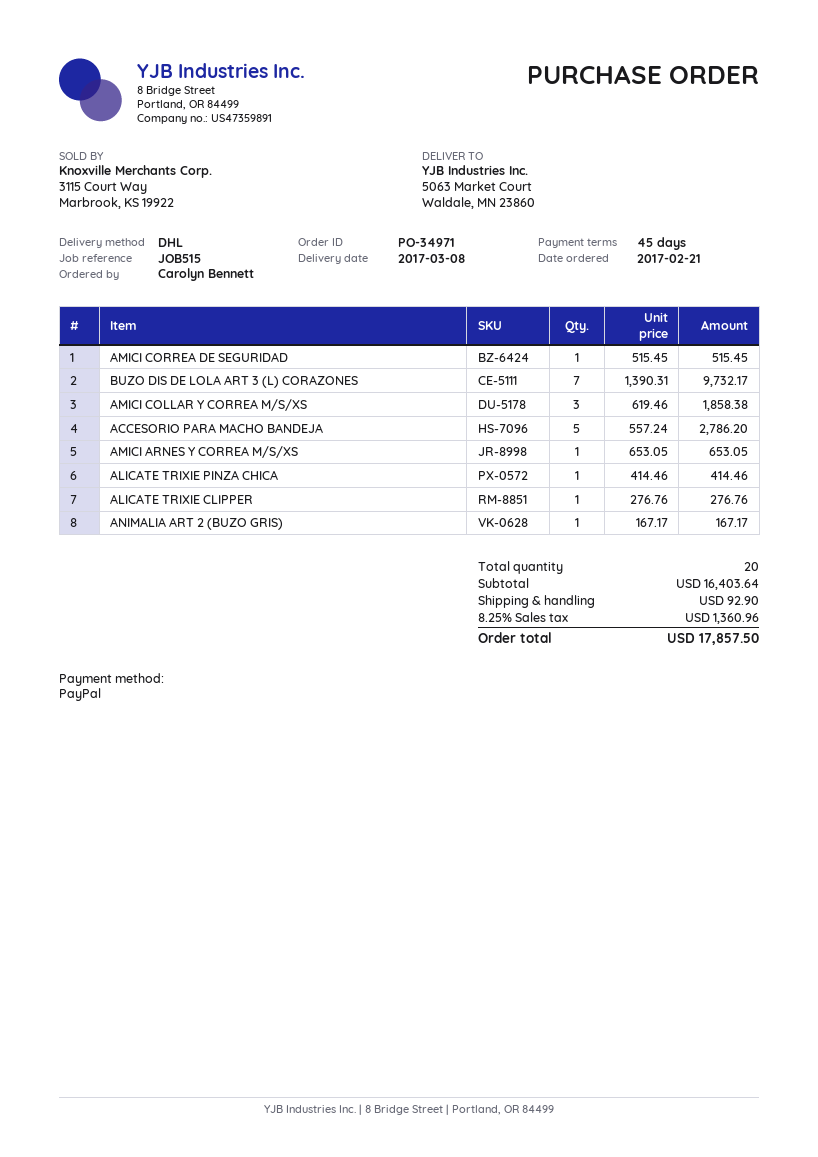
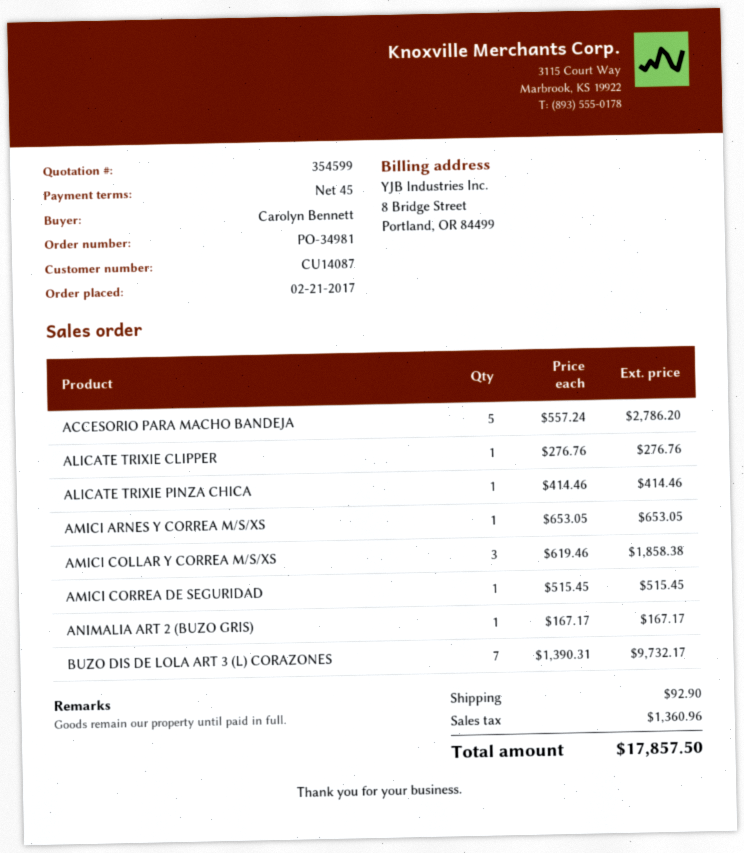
order number: PO-34971 -> PO-34981

